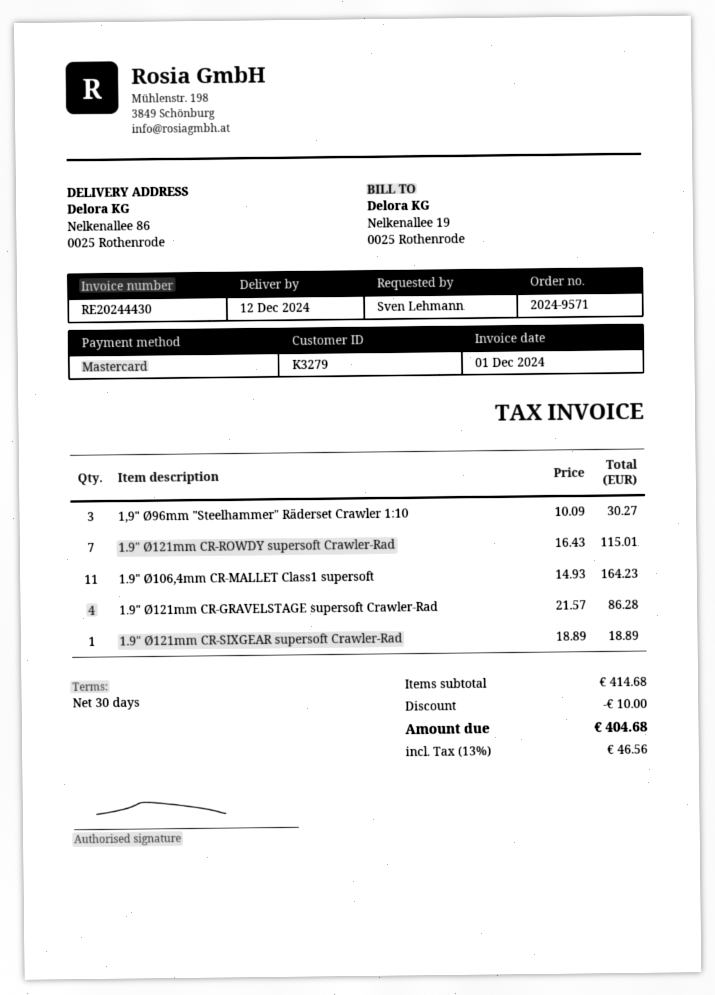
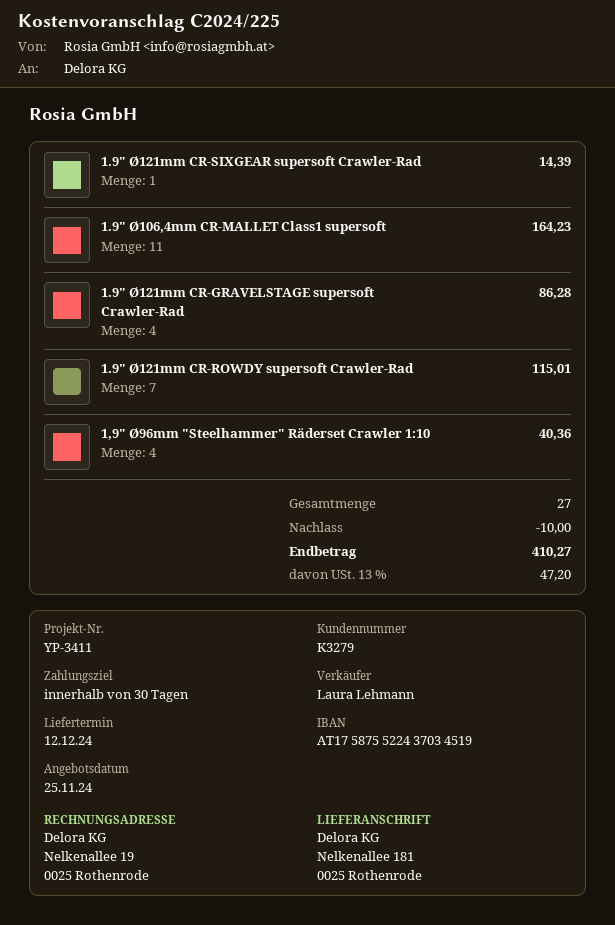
ship to: Nelkenallee 86, 0025 Rothenrode -> Nelkenallee 181, 0025 Rothenrode
1,9" Ø96mm "Steelhammer" Räderset Crawler 1:10: 3 for 30.27 -> 4 for 40.36
1.9" Ø121mm CR-SIXGEAR supersoft Crawler-Rad: 1 for 18.89 -> 1 for 14.39
tax: 13% = 46.56 -> 13% = 47.20
total: 404.68 -> 410.27

